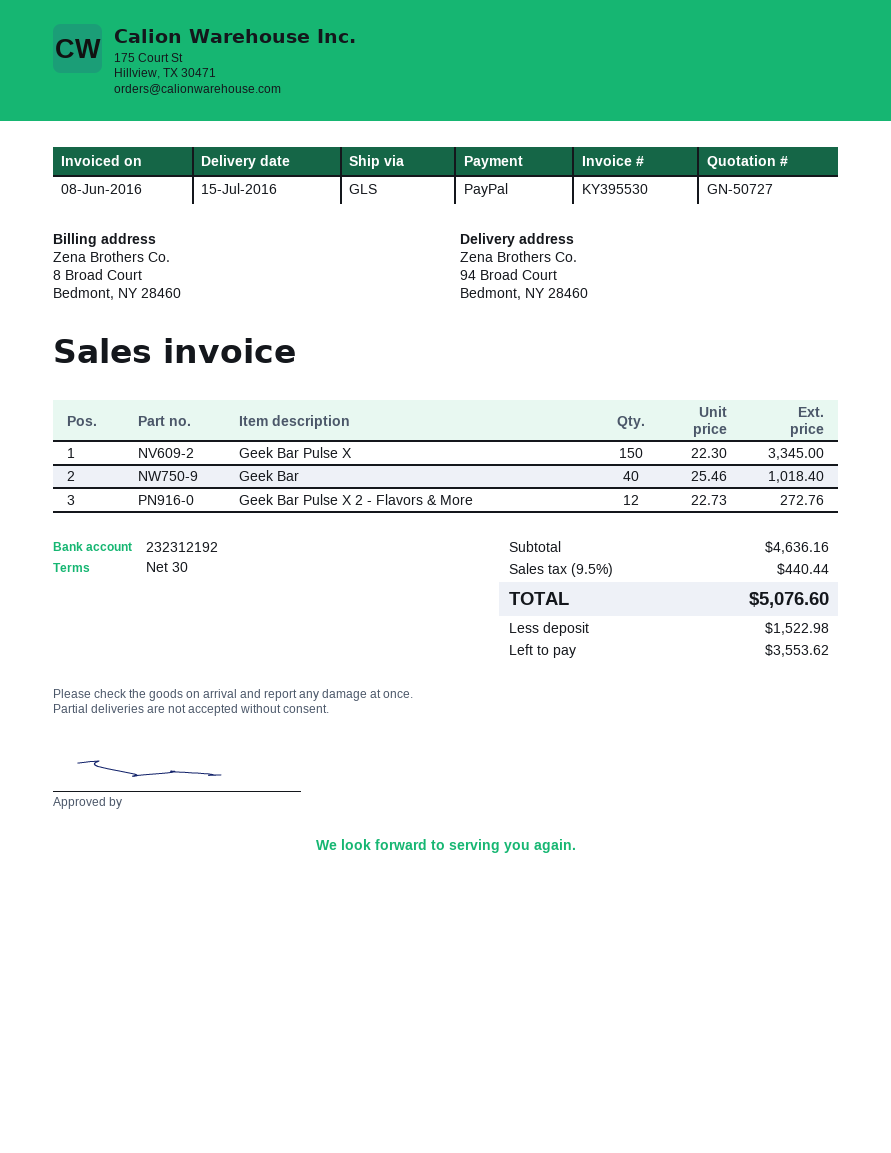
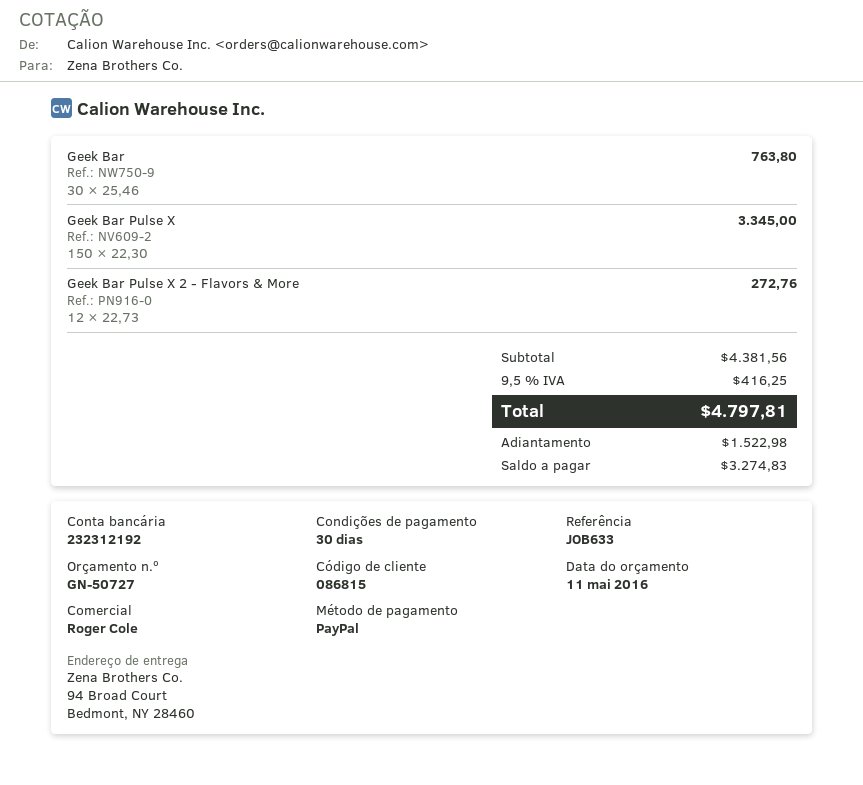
Geek Bar: 40 x 25.46 = 1018.40 -> 30 x 25.46 = 763.80
subtotal: 4636.16 -> 4381.56
tax: 9.5% = 440.44 -> 9.5% = 416.25
total: 5076.60 -> 4797.81
balance: 3553.62 -> 3274.83

